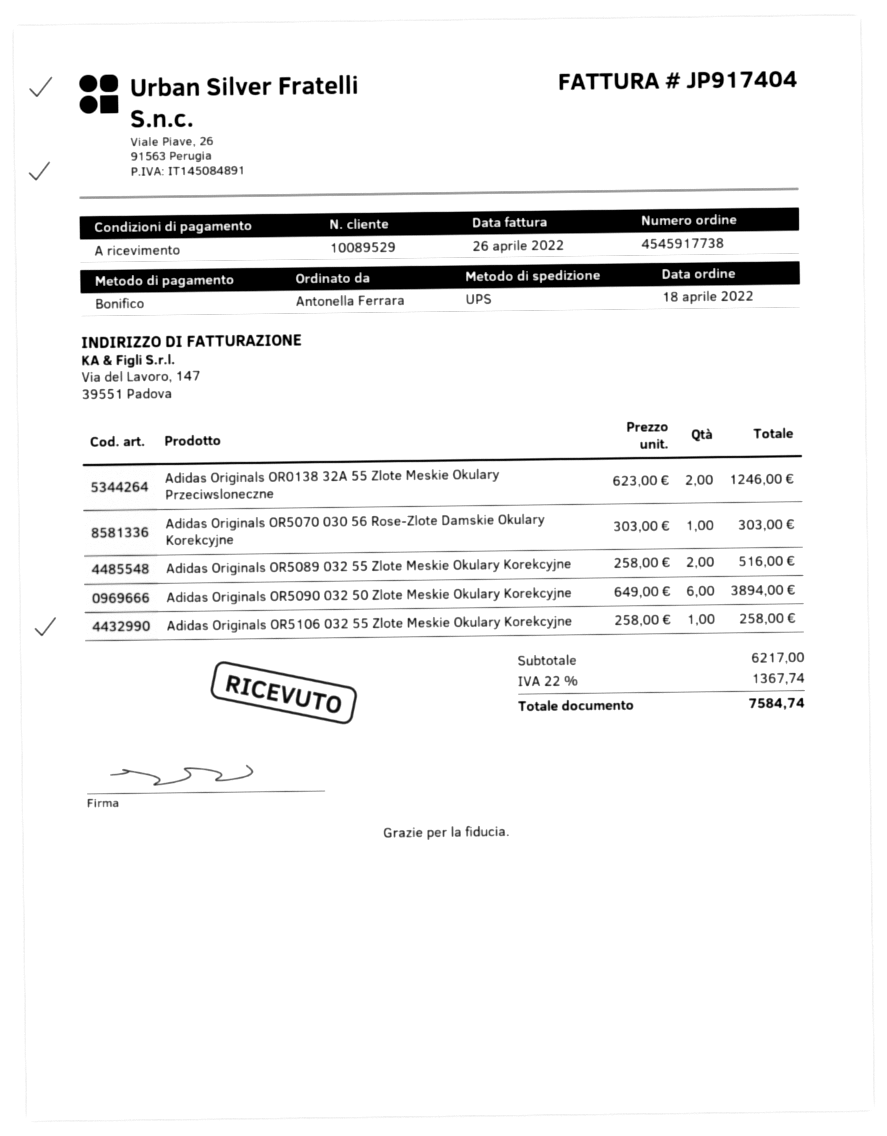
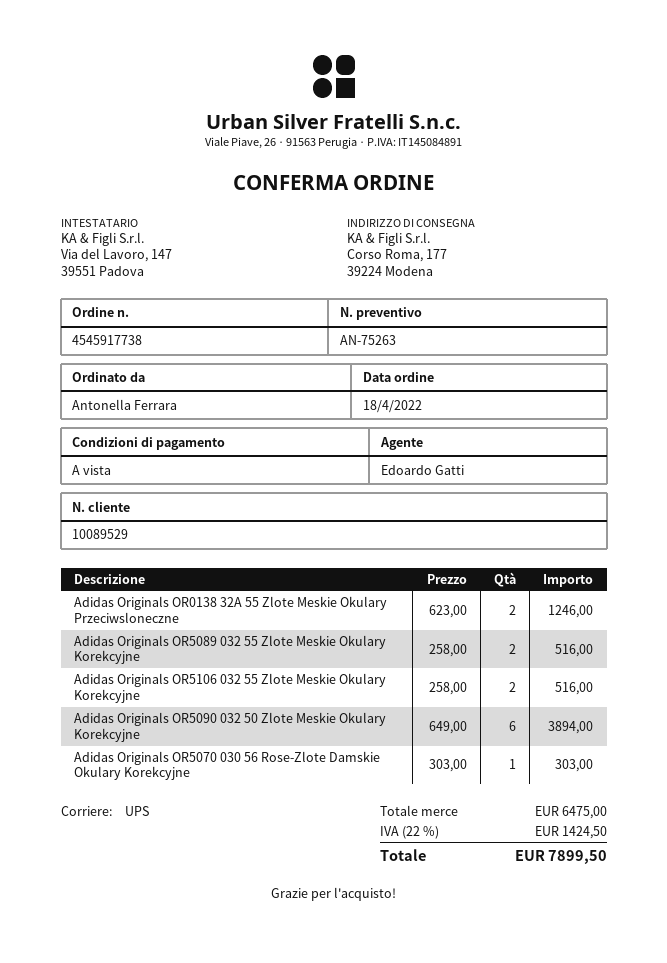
Adidas Originals OR5106 032 55 Zlote Meskie Okulary Korekcyjne: 1 x 258.00 = 258.00 -> 2 x 258.00 = 516.00
subtotal: 6217.00 -> 6475.00
tax: 22% = 1367.74 -> 22% = 1424.50
total: 7584.74 -> 7899.50

